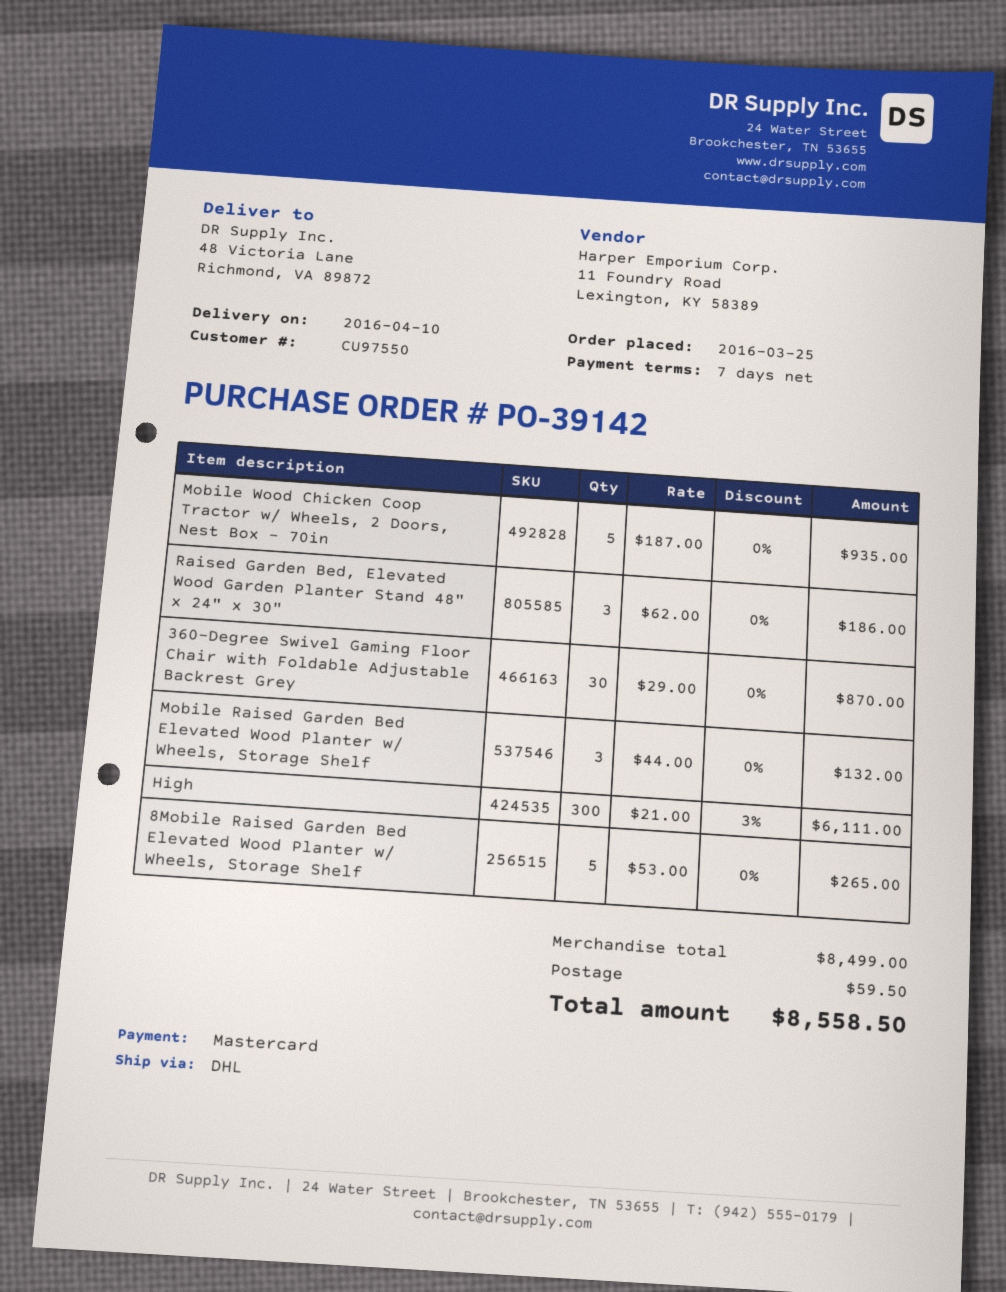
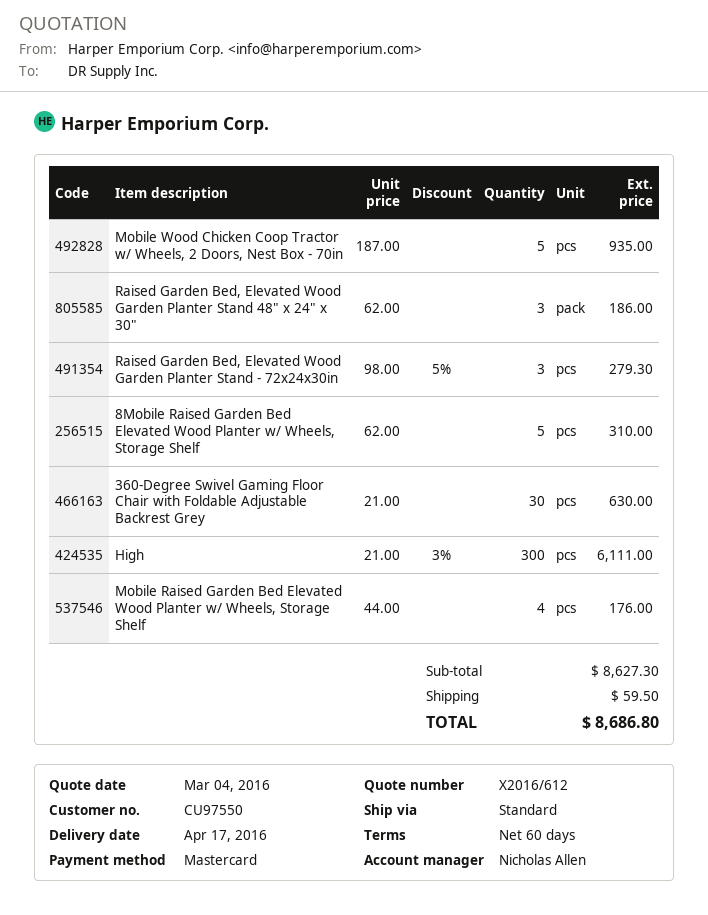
delivery date: 2016-04-10 -> 2016-04-17
payment terms: 7 days -> 60 days
shipping method: DHL -> standard
360-Degree Swivel Gaming Floor Chair with Foldable Adjustable Backrest Grey: 30 x 29.00 = 870.00 -> 30 x 21.00 = 630.00
Mobile Raised Garden Bed Elevated Wood Planter w/ Wheels, Storage Shelf: 3 x 44.00 = 132.00 -> 4 x 44.00 = 176.00
8Mobile Raised Garden Bed Elevated Wood Planter w/ Wheels, Storage Shelf: 5 x 53.00 = 265.00 -> 5 x 62.00 = 310.00
Raised Garden Bed, Elevated Wood Garden Planter Stand - 72x24x30in: none -> 3 x 98.00 - 5% = 279.30
subtotal: 8499.00 -> 8627.30
total: 8558.50 -> 8686.80

